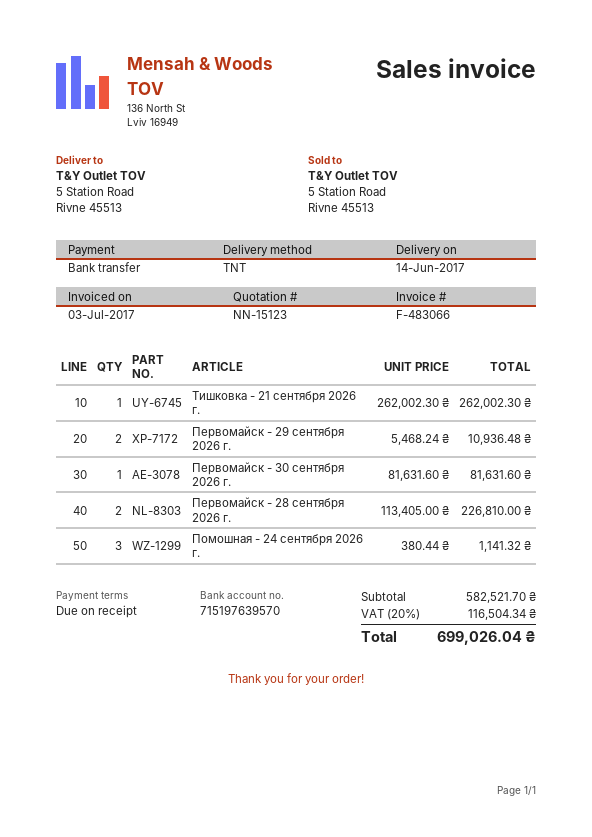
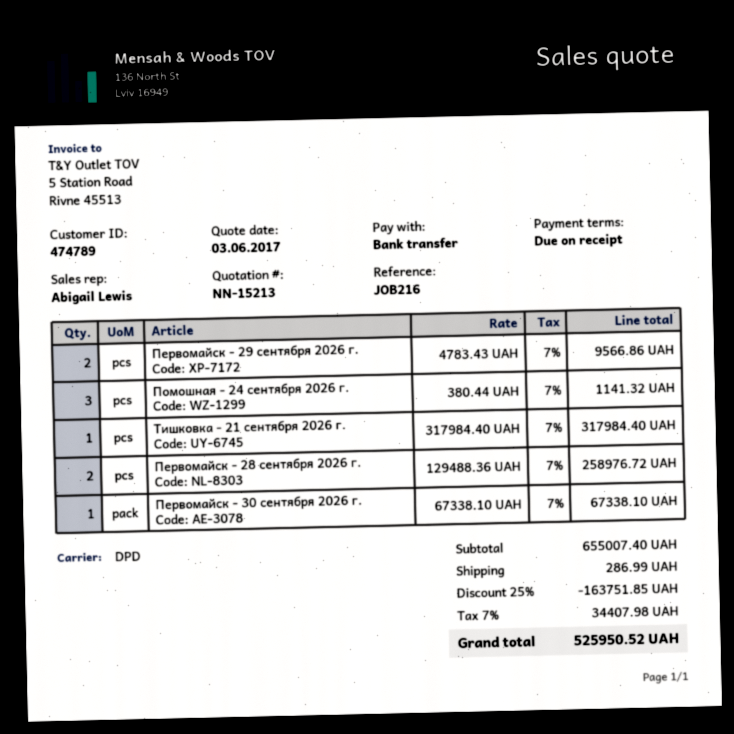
quote number: NN-15123 -> NN-15213
shipping method: TNT -> DPD
Тишковка - 21 сентября 2026 г.: 1 x 262002.30 = 262002.30 -> 1 x 317984.40 = 317984.40
Первомайск - 29 сентября 2026 г.: 2 x 5468.24 = 10936.48 -> 2 x 4783.43 = 9566.86
Первомайск - 30 сентября 2026 г.: 1 x 81631.60 = 81631.60 -> 1 x 67338.10 = 67338.10
Первомайск - 28 сентября 2026 г.: 2 x 113405.00 = 226810.00 -> 2 x 129488.36 = 258976.72
subtotal: 582521.70 -> 655007.40
discount: none -> 25% = 163751.85
shipping: none -> 286.99
tax: 20% = 116504.34 -> 7% = 34407.98
total: 699026.04 -> 525950.52

